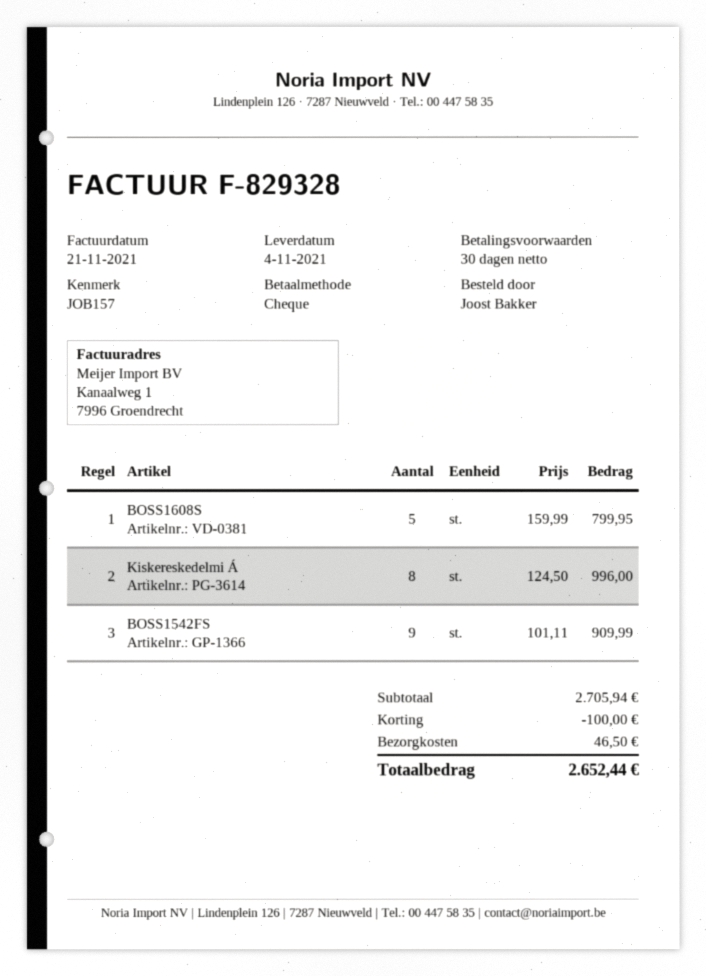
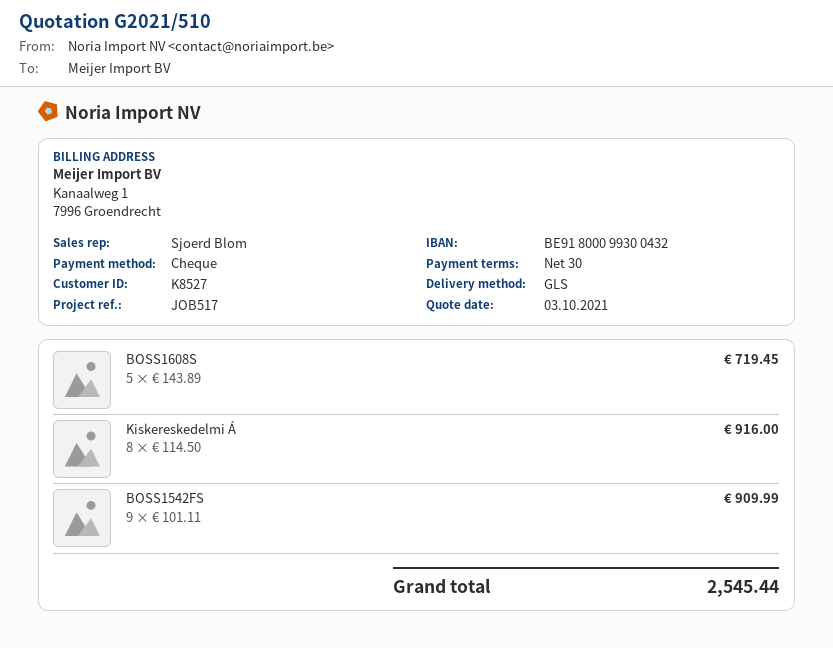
reference: JOB157 -> JOB517
BOSS1608S: 5 x 159.99 = 799.95 -> 5 x 143.89 = 719.45
Kiskereskedelmi Á: 8 x 124.50 = 996.00 -> 8 x 114.50 = 916.00
discount: 100.00 -> none
shipping: 46.50 -> none
total: 2652.44 -> 2545.44

